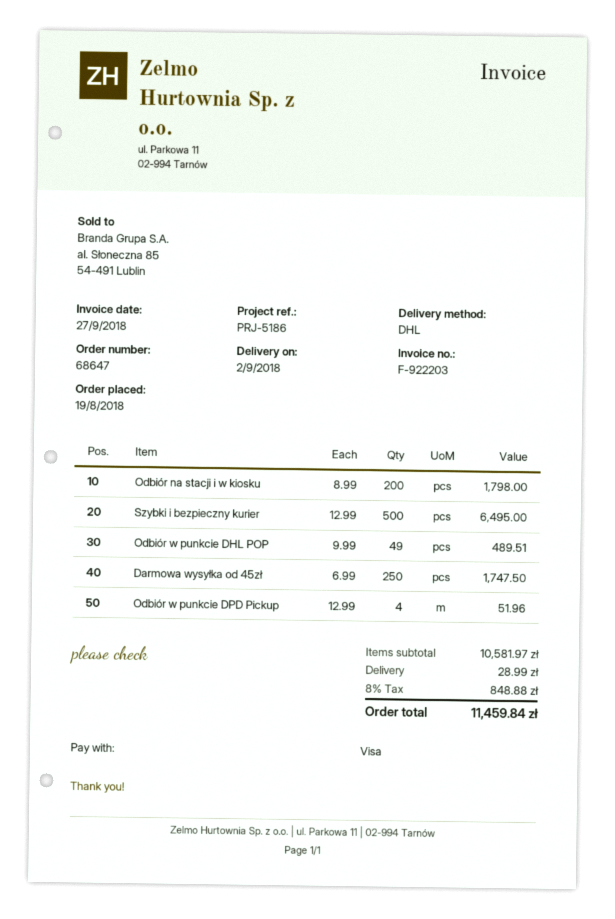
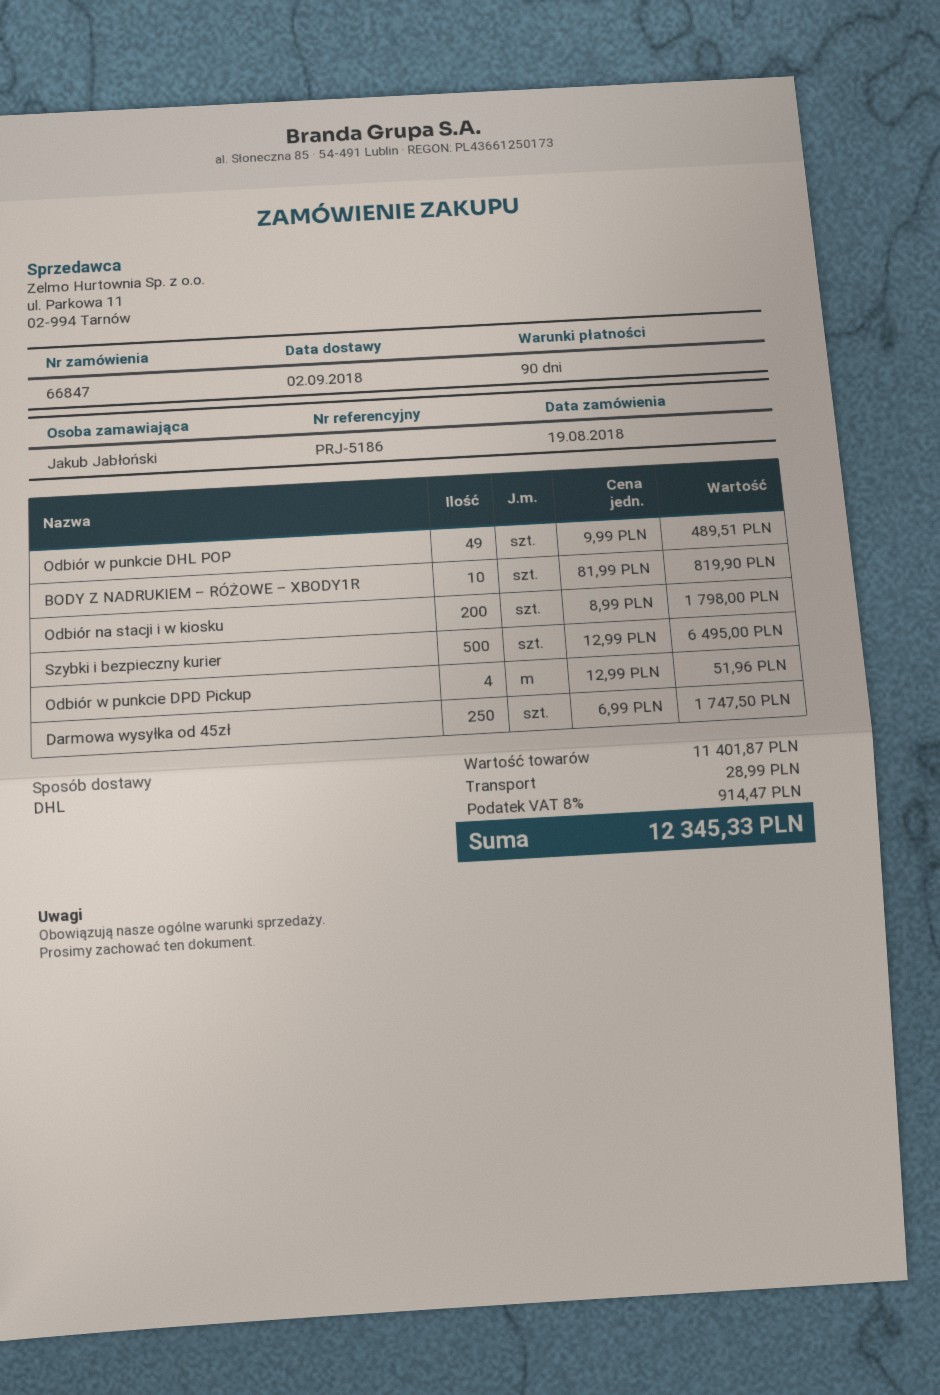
order number: 68647 -> 66847
BODY Z NADRUKIEM – RÓŻOWE – XBODY1R: none -> 10 x 81.99 = 819.90
subtotal: 10581.97 -> 11401.87
tax: 8% = 848.88 -> 8% = 914.47
total: 11459.84 -> 12345.33

